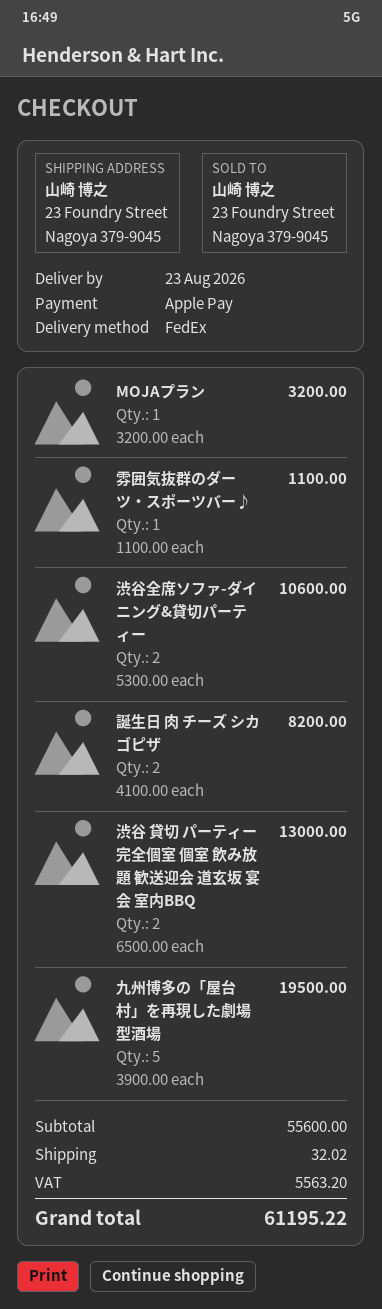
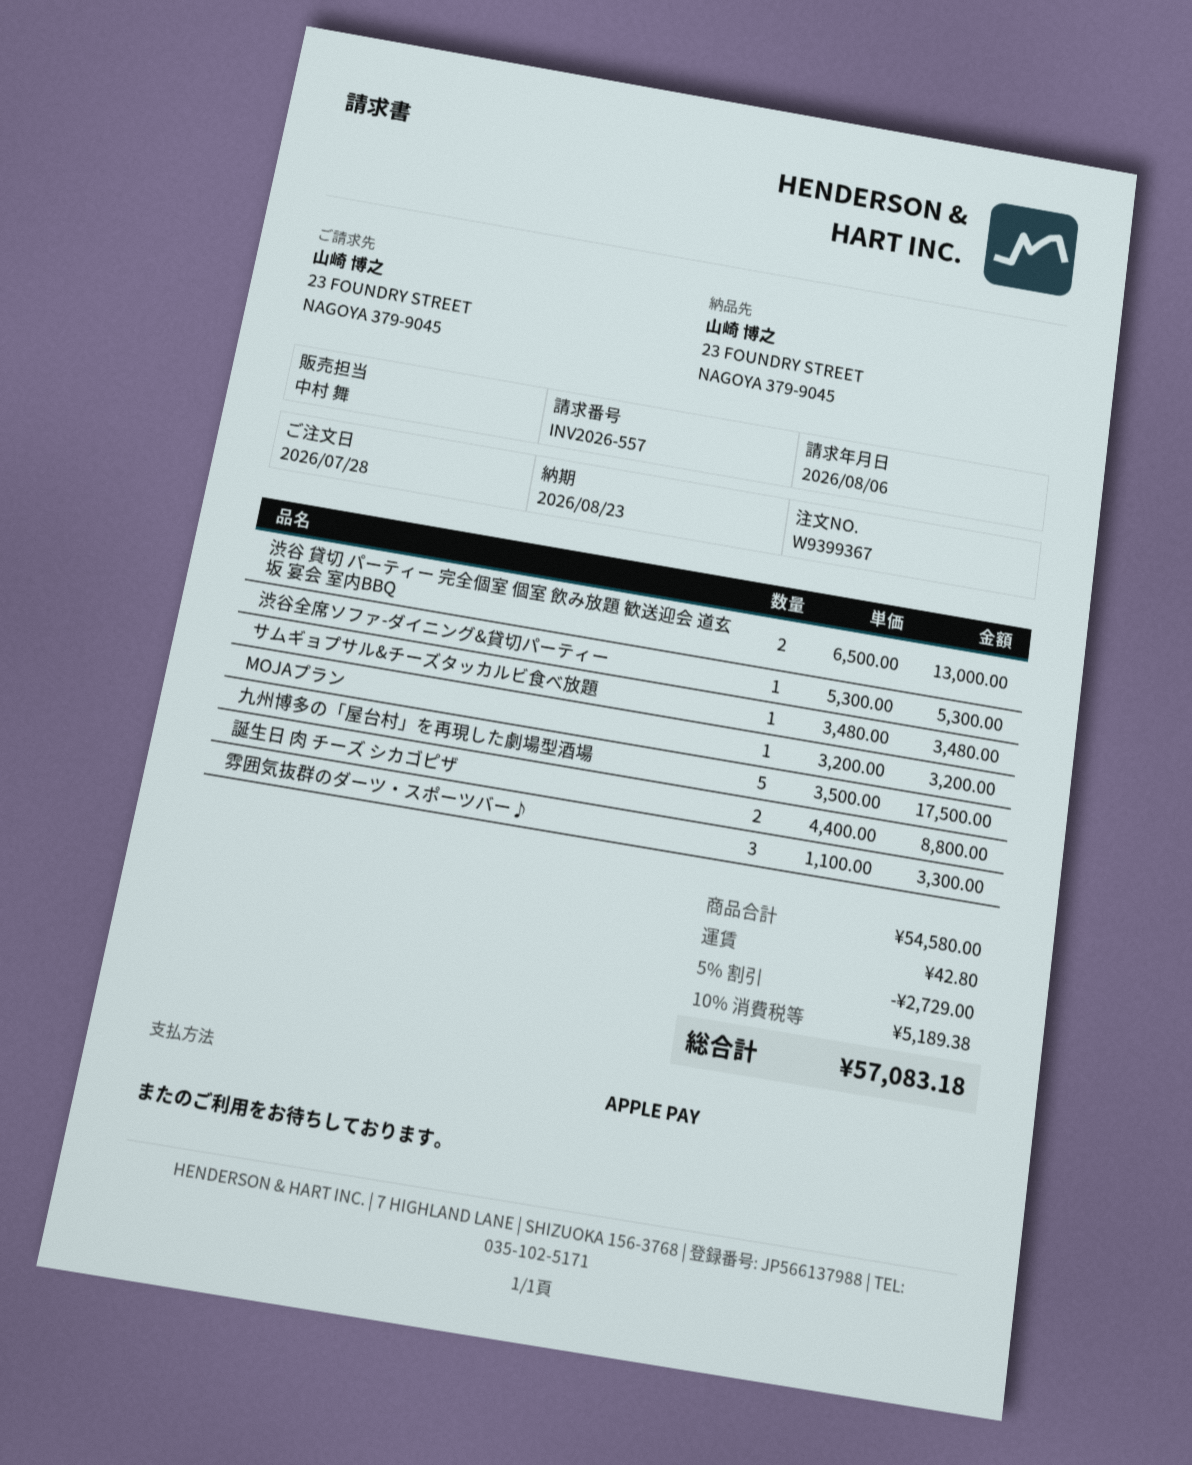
雰囲気抜群のダーツ・スポーツバー♪: 1 x 1100.00 = 1100.00 -> 3 x 1100.00 = 3300.00
渋谷全席ソファ-ダイニング&貸切パーティー: 2 x 5300.00 = 10600.00 -> 1 x 5300.00 = 5300.00
誕生日 肉 チーズ シカゴピザ: 2 x 4100.00 = 8200.00 -> 2 x 4400.00 = 8800.00
九州博多の「屋台村」を再現した劇場型酒場: 5 x 3900.00 = 19500.00 -> 5 x 3500.00 = 17500.00
サムギョプサル&チーズタッカルビ食べ放題: none -> 1 x 3480.00 = 3480.00
subtotal: 55600.00 -> 54580.00
discount: none -> 5% = 2729.00
shipping: 32.02 -> 42.80
tax: 5563.20 -> 5189.38
total: 61195.22 -> 57083.18

